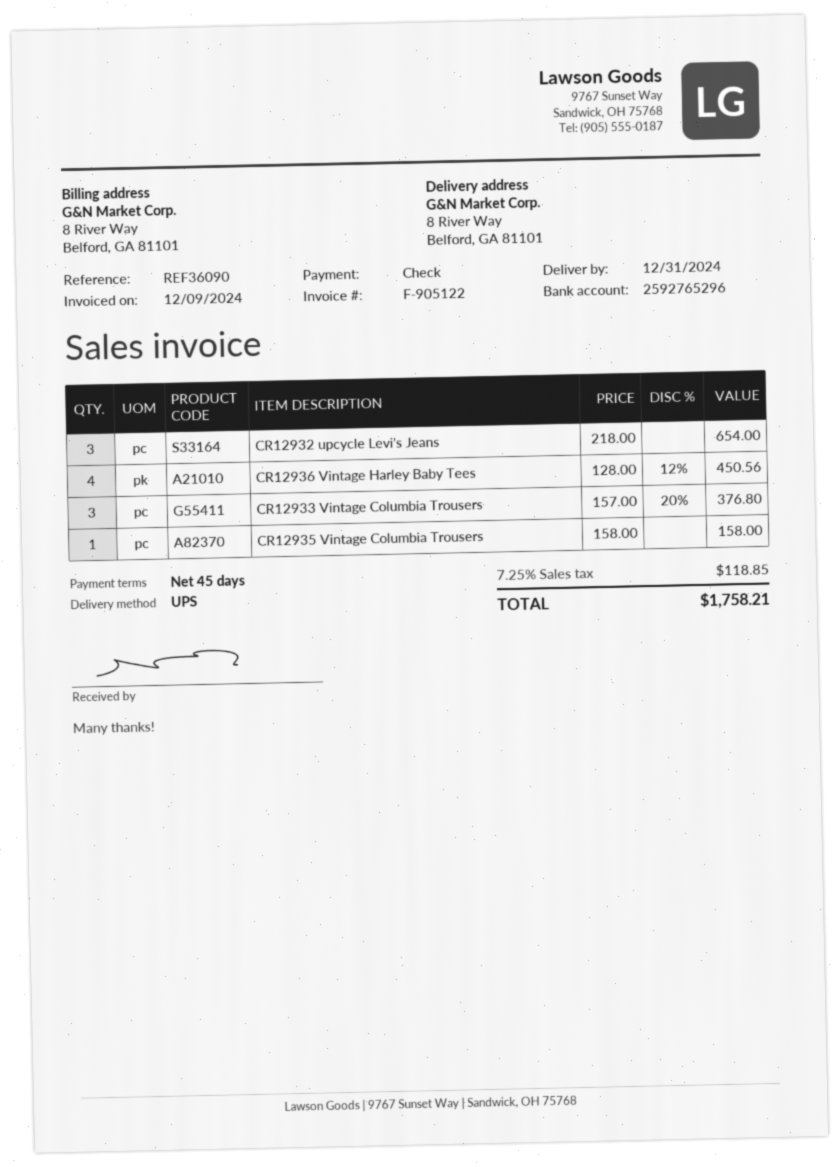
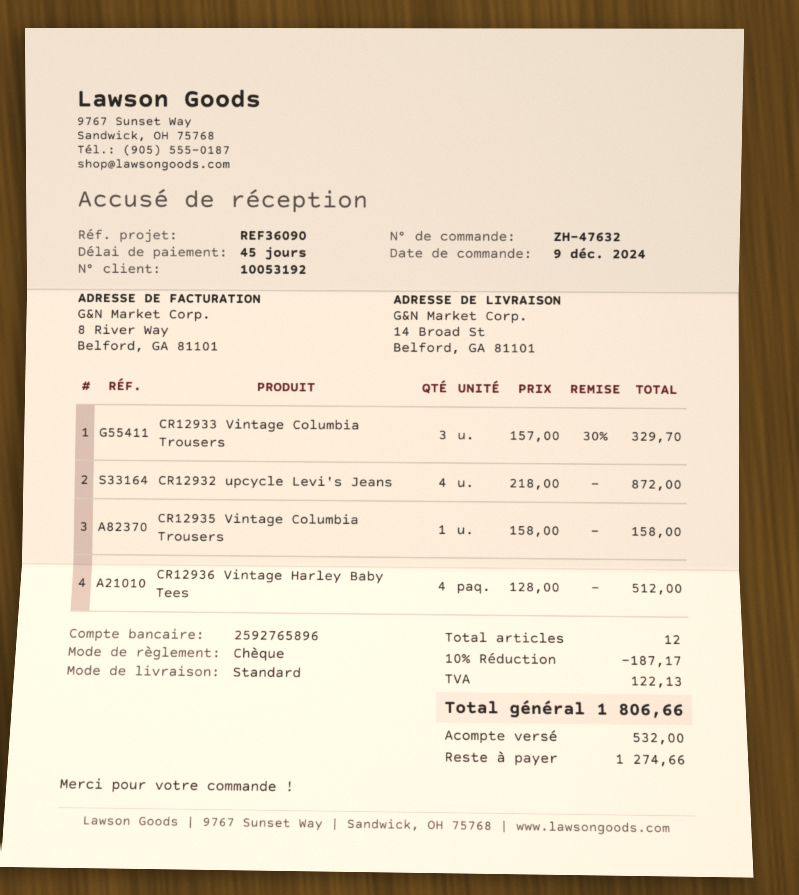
bank account: 2592765296 -> 2592765896
shipping method: UPS -> standard
ship to: 8 River Way, Belford, GA 81101 -> 14 Broad St, Belford, GA 81101
CR12932 upcycle Levi's Jeans: 3 x 218.00 = 654.00 -> 4 x 218.00 = 872.00
CR12936 Vintage Harley Baby Tees: 4 x 128.00 - 12% = 450.56 -> 4 x 128.00 = 512.00
CR12933 Vintage Columbia Trousers: 3 x 157.00 - 20% = 376.80 -> 3 x 157.00 - 30% = 329.70
discount: none -> 10% = 187.17
tax: 118.85 -> 122.13
total: 1758.21 -> 1806.66

